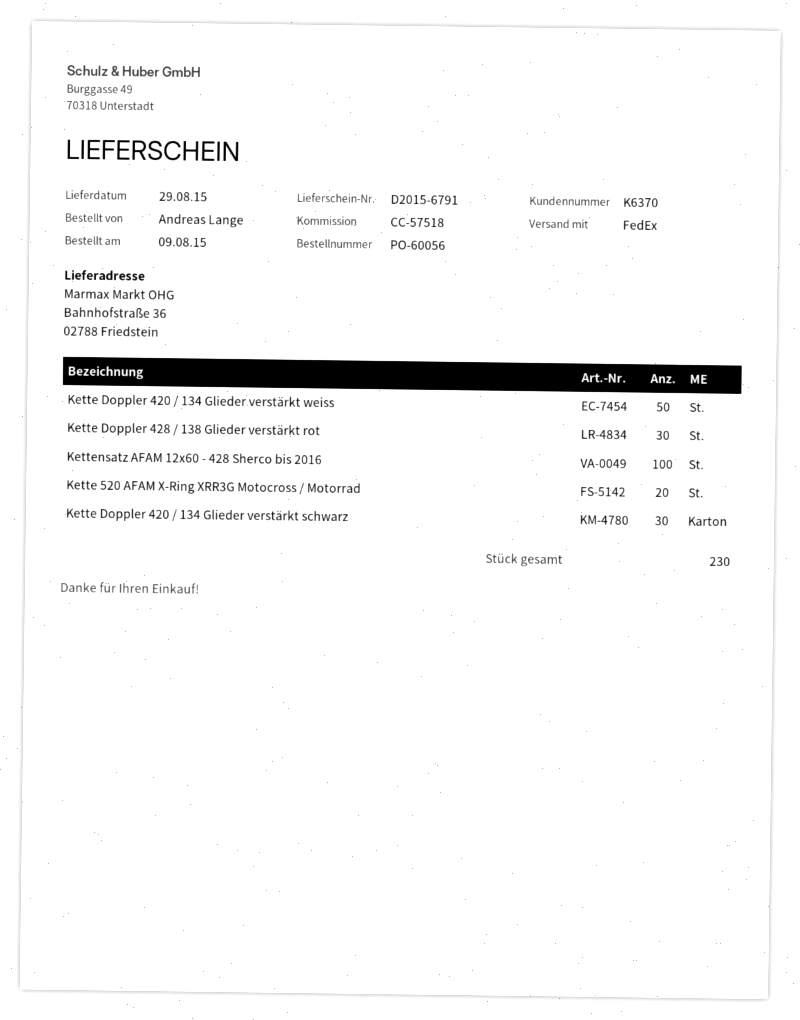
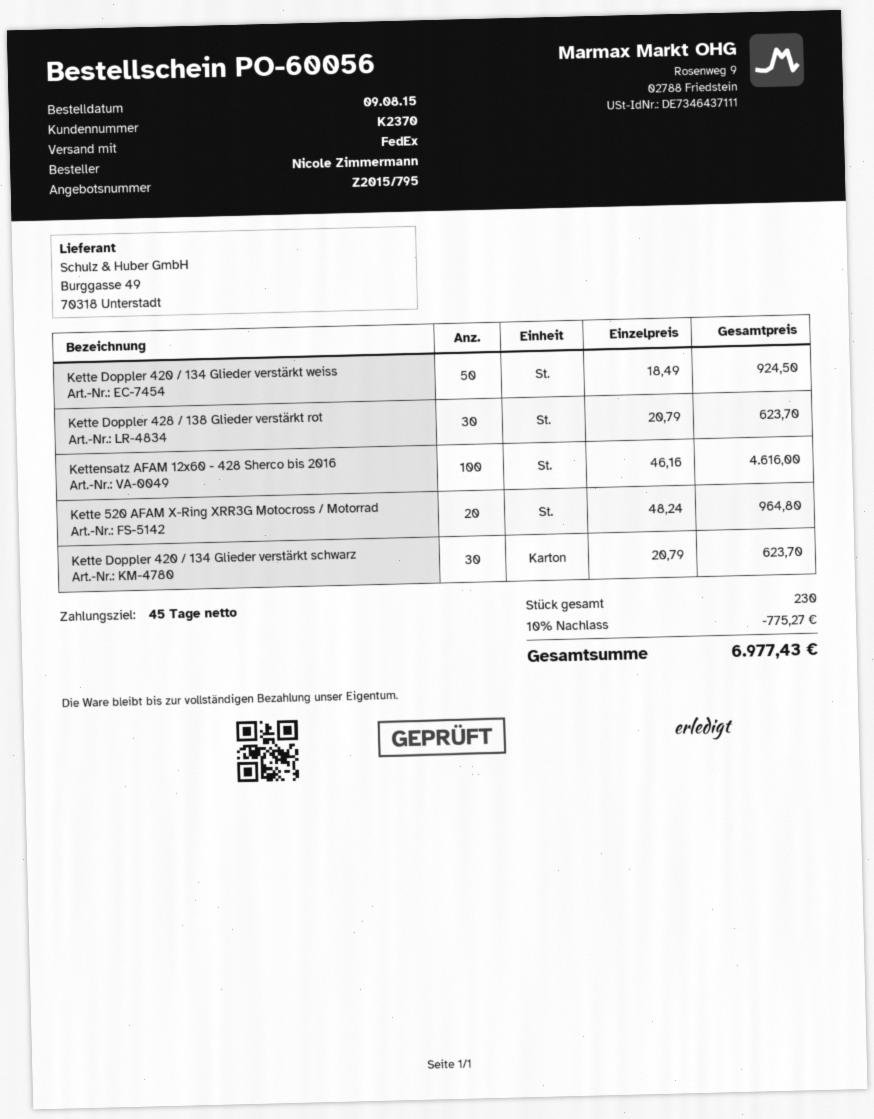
customer number: K6370 -> K2370
ordered by: Andreas Lange -> Nicole Zimmermann

